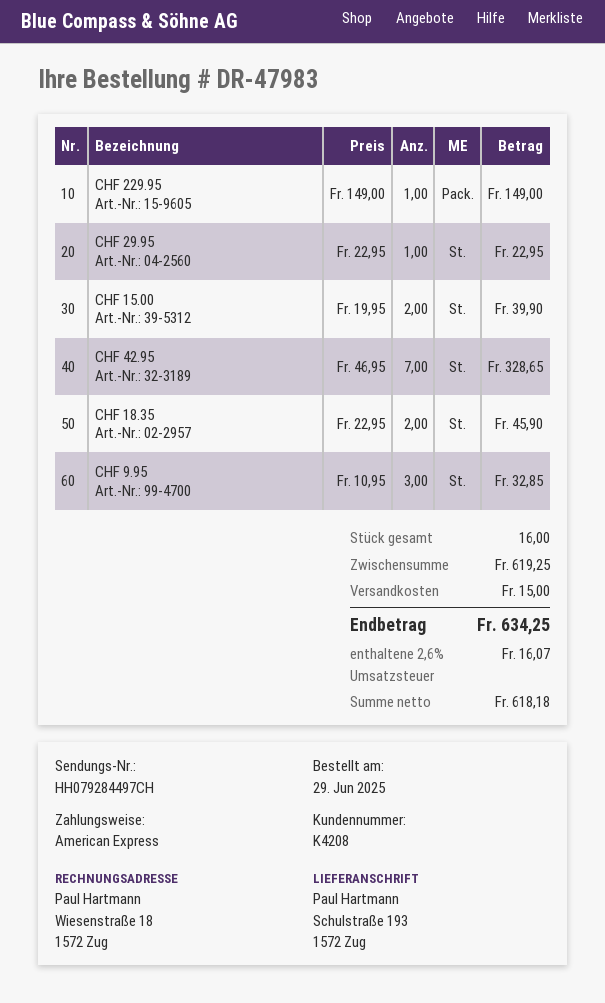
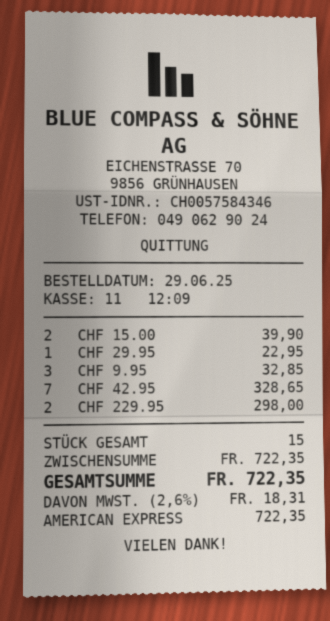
CHF 229.95: 1 for 149.00 -> 2 for 298.00
CHF 18.35: 2 for 45.90 -> none
total quantity: 16 -> 15
subtotal: 619.25 -> 722.35
shipping: 15.00 -> none
tax: 2.6% = 16.07 -> 2.6% = 18.31
total: 634.25 -> 722.35

